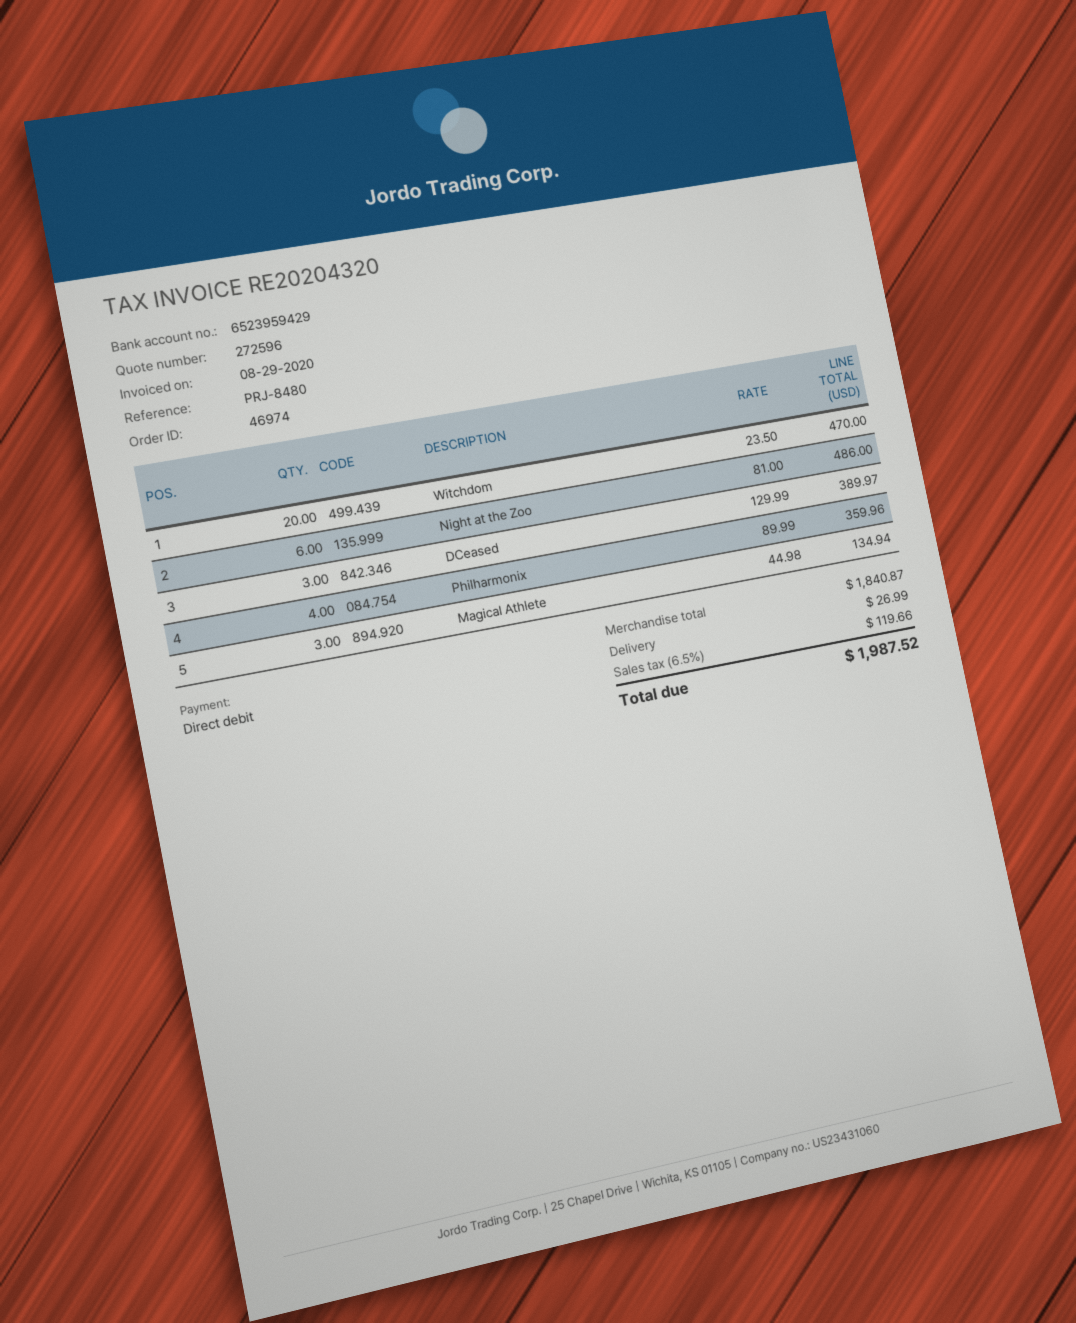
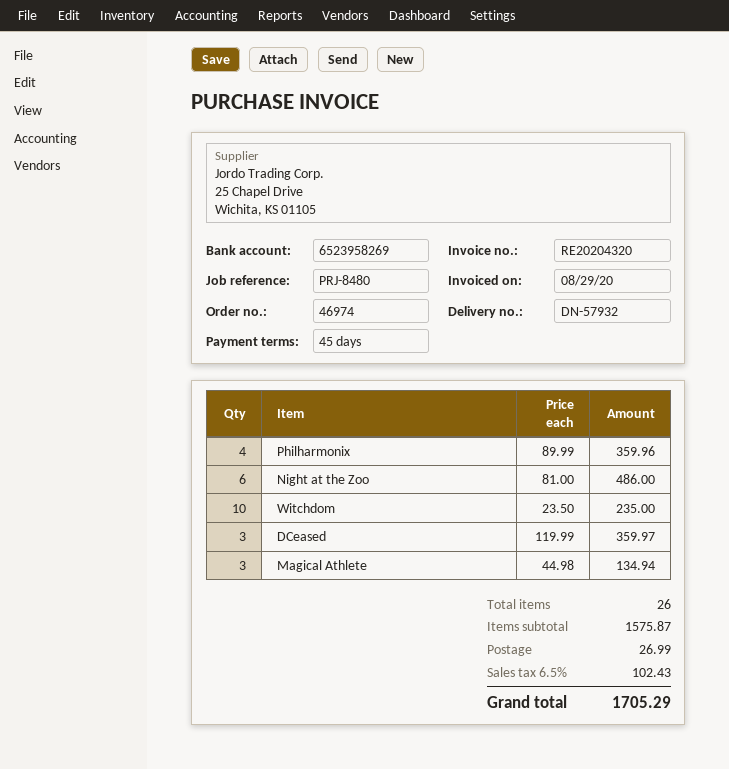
bank account: 6523959429 -> 6523958269
Witchdom: 20 x 23.50 = 470.00 -> 10 x 23.50 = 235.00
DCeased: 3 x 129.99 = 389.97 -> 3 x 119.99 = 359.97
subtotal: 1840.87 -> 1575.87
tax: 6.5% = 119.66 -> 6.5% = 102.43
total: 1987.52 -> 1705.29

